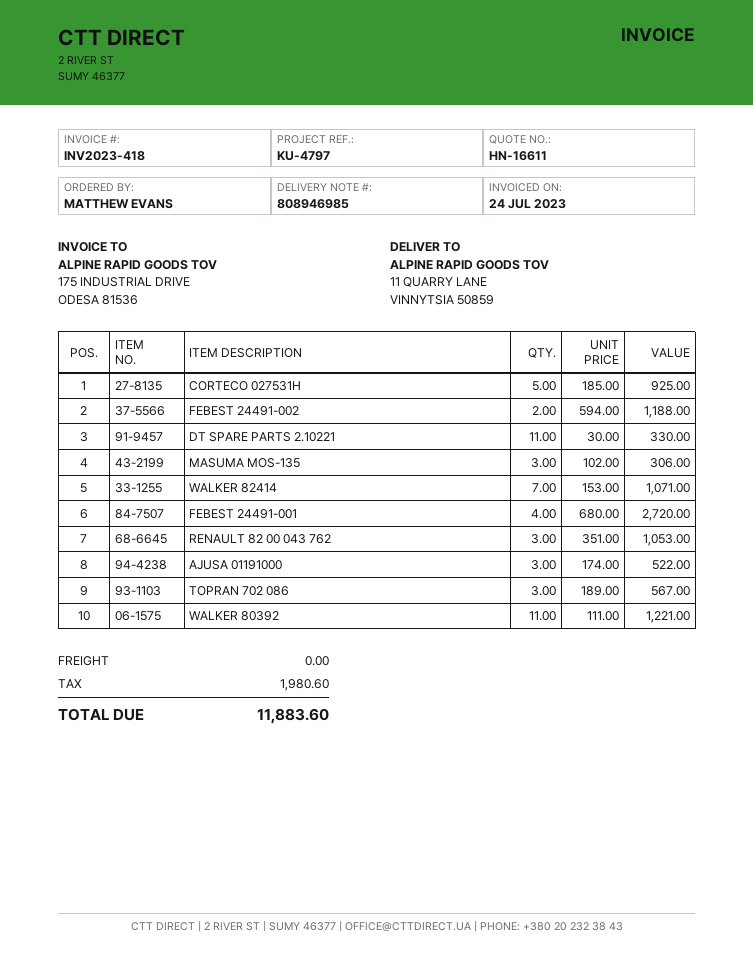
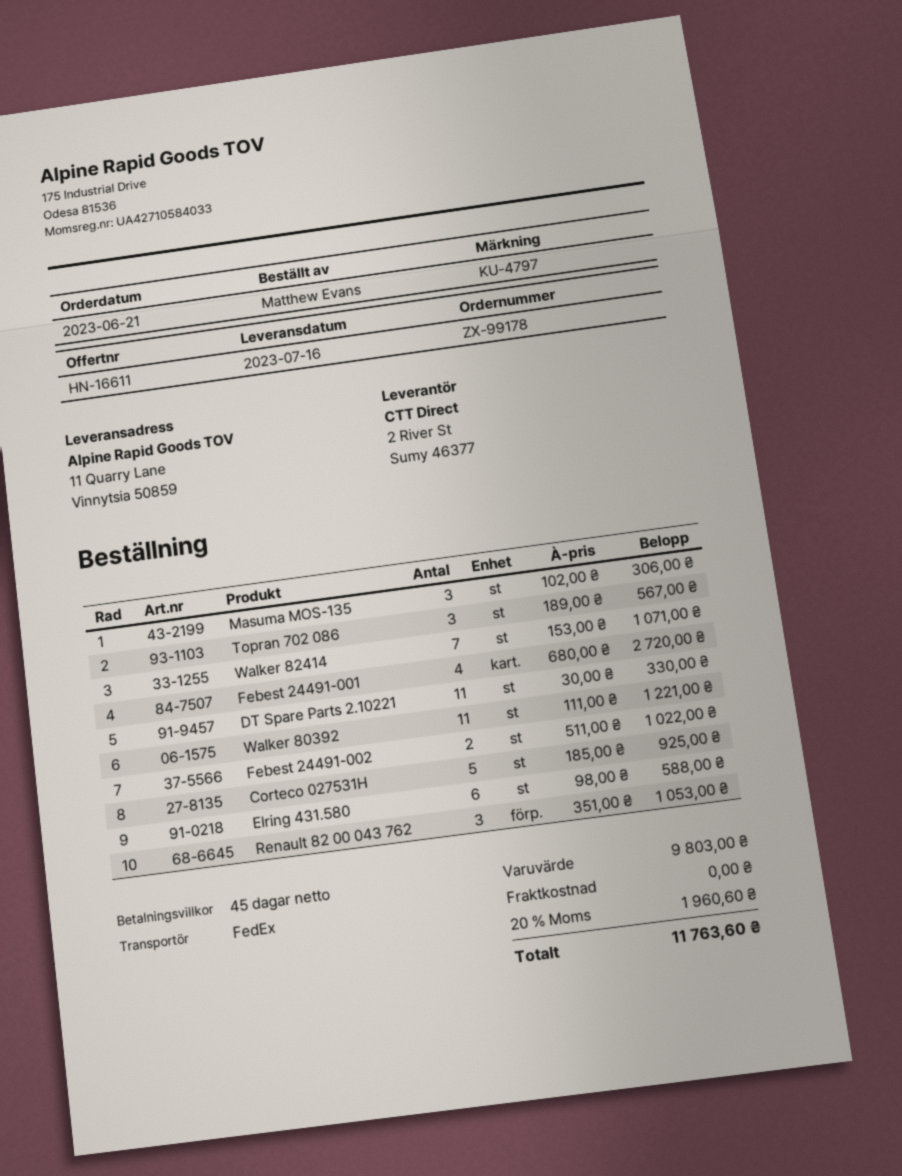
FEBEST 24491-002: 2 x 594.00 = 1188.00 -> 2 x 511.00 = 1022.00
AJUSA 01191000: 3 x 174.00 = 522.00 -> none
Elring 431.580: none -> 6 x 98.00 = 588.00
tax: 1980.60 -> 1960.60
total: 11883.60 -> 11763.60

